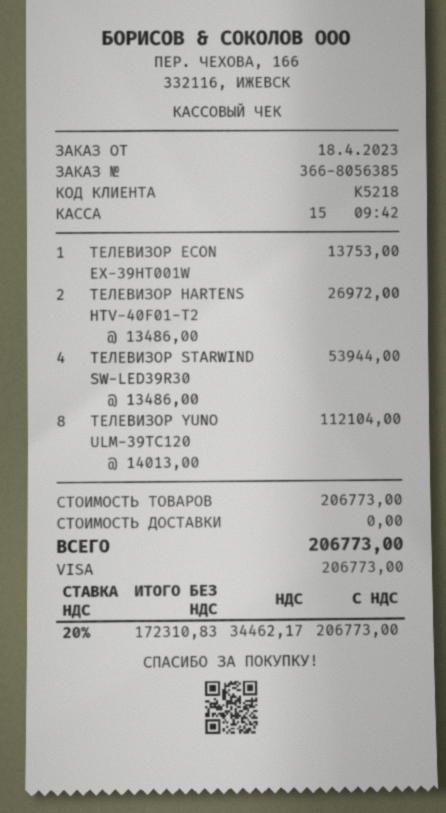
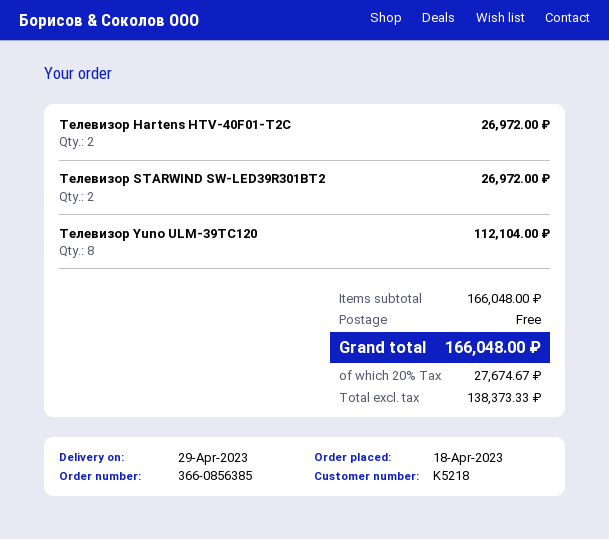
order number: 366-8056385 -> 366-0856385
ТЕЛЕВИЗОР ECON EX-39HT001W: 1 for 13753.00 -> none
ТЕЛЕВИЗОР STARWIND SW-LED39R30: 4 for 53944.00 -> 2 for 26972.00
subtotal: 206773.00 -> 166048.00
net: 172310.83 -> 138373.33
tax: 20% = 34462.17 -> 20% = 27674.67
total: 206773.00 -> 166048.00

